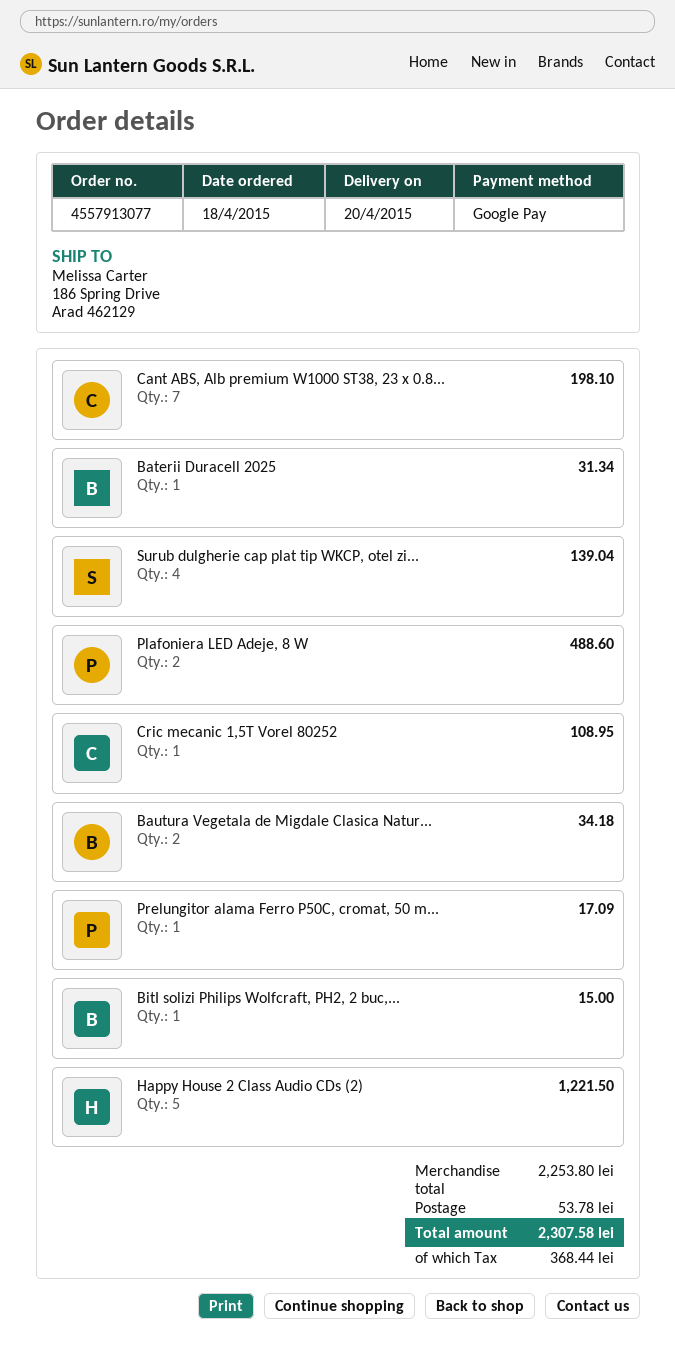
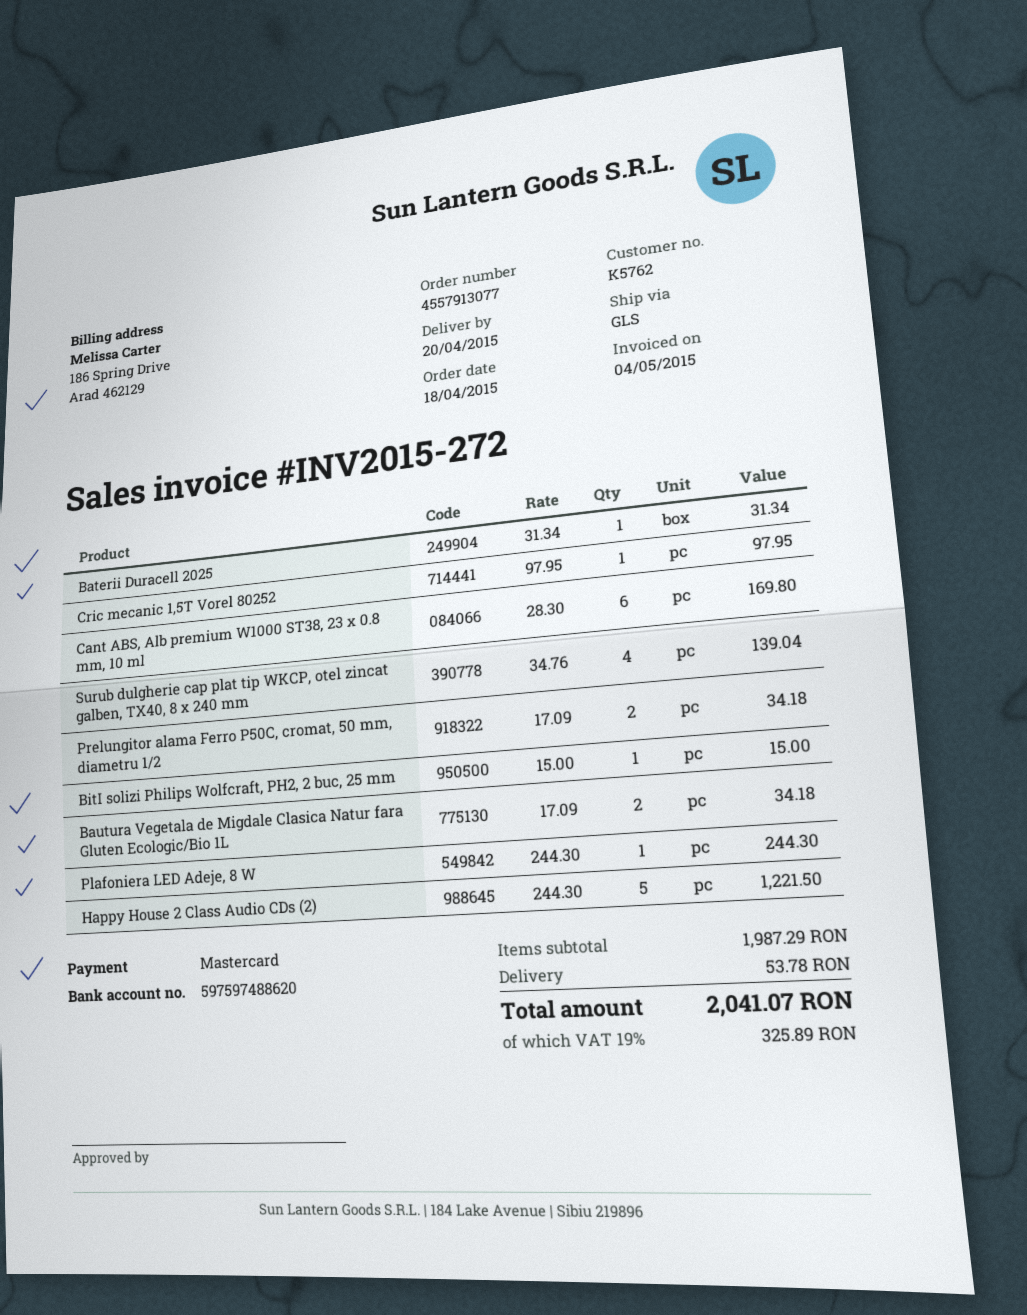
payment method: Google Pay -> Mastercard
Cant ABS, Alb premium W1000 ST38, 23 x 0.8...: 7 for 198.10 -> 6 for 169.80
Plafoniera LED Adeje, 8 W: 2 for 488.60 -> 1 for 244.30
Cric mecanic 1,5T Vorel 80252: 1 for 108.95 -> 1 for 97.95
Prelungitor alama Ferro P50C, cromat, 50 m...: 1 for 17.09 -> 2 for 34.18
subtotal: 2253.80 -> 1987.29
tax: 368.44 -> 325.89
total: 2307.58 -> 2041.07

